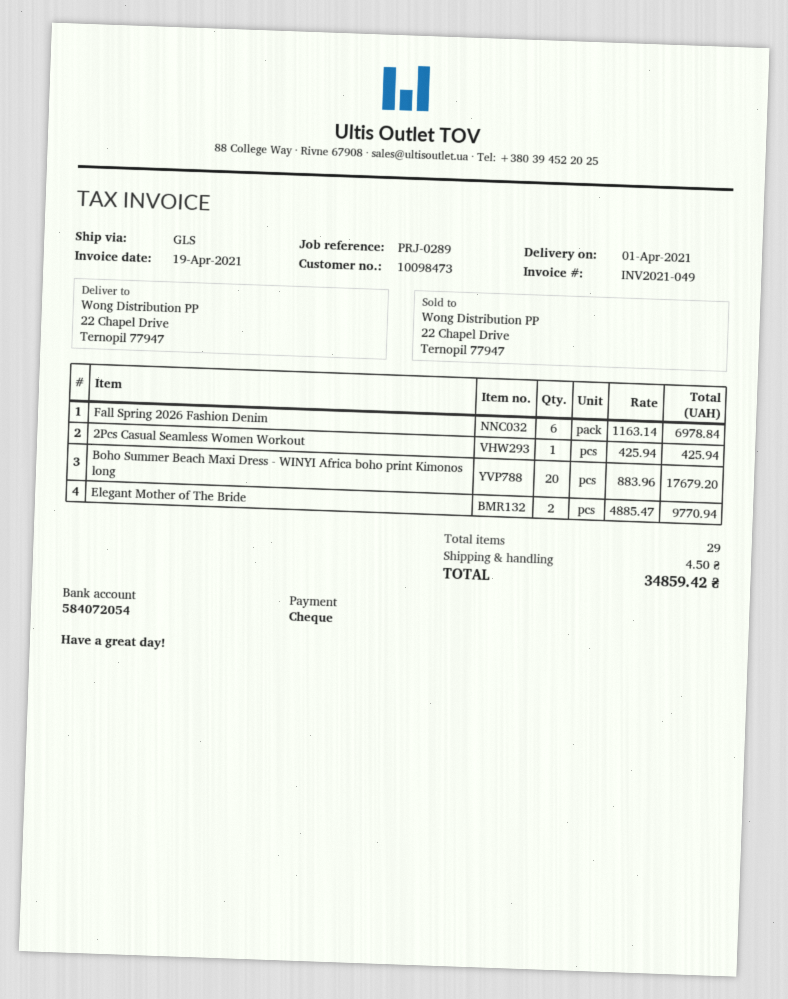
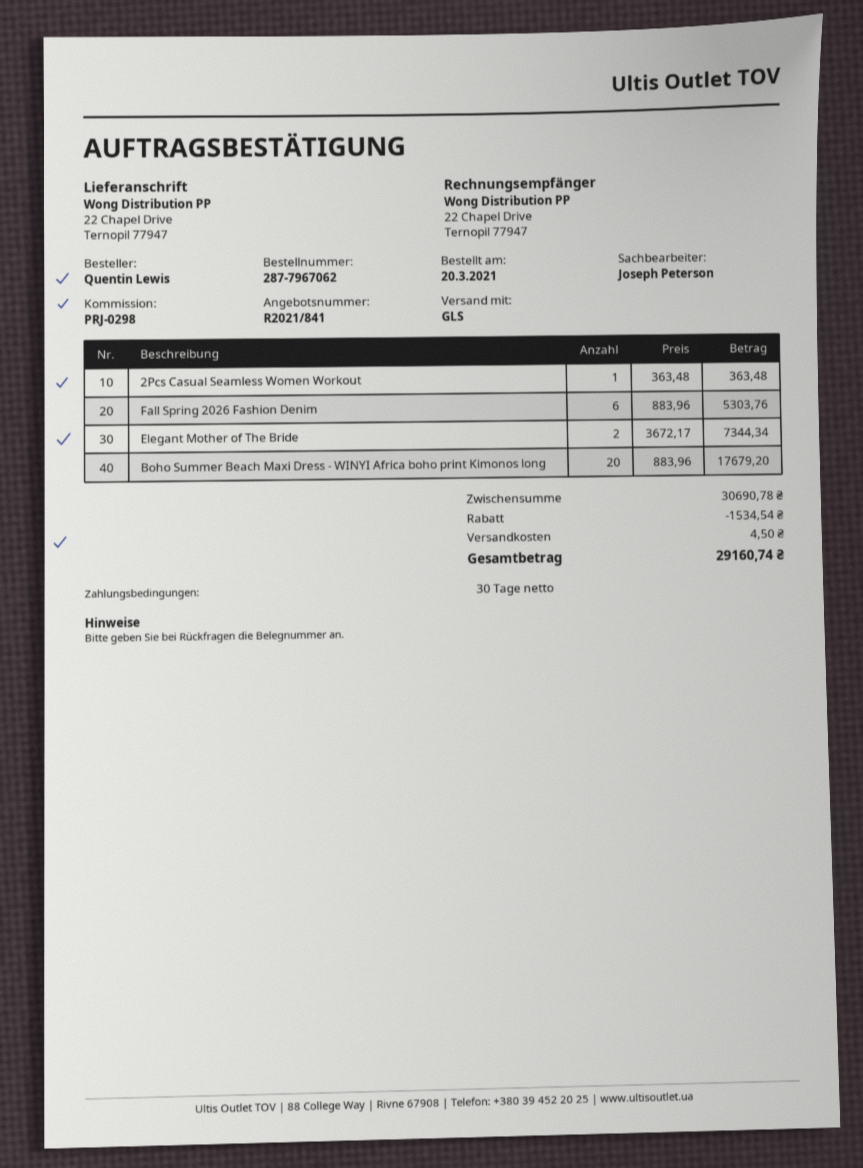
reference: PRJ-0289 -> PRJ-0298
Fall Spring 2026 Fashion Denim: 6 x 1163.14 = 6978.84 -> 6 x 883.96 = 5303.76
2Pcs Casual Seamless Women Workout: 1 x 425.94 = 425.94 -> 1 x 363.48 = 363.48
Elegant Mother of The Bride: 2 x 4885.47 = 9770.94 -> 2 x 3672.17 = 7344.34
discount: none -> 1534.54
total: 34859.42 -> 29160.74

